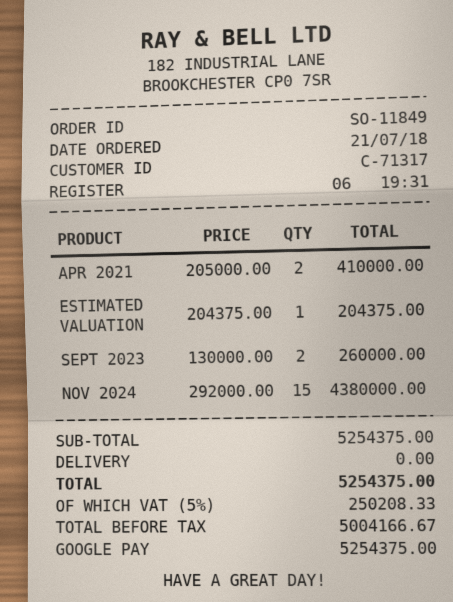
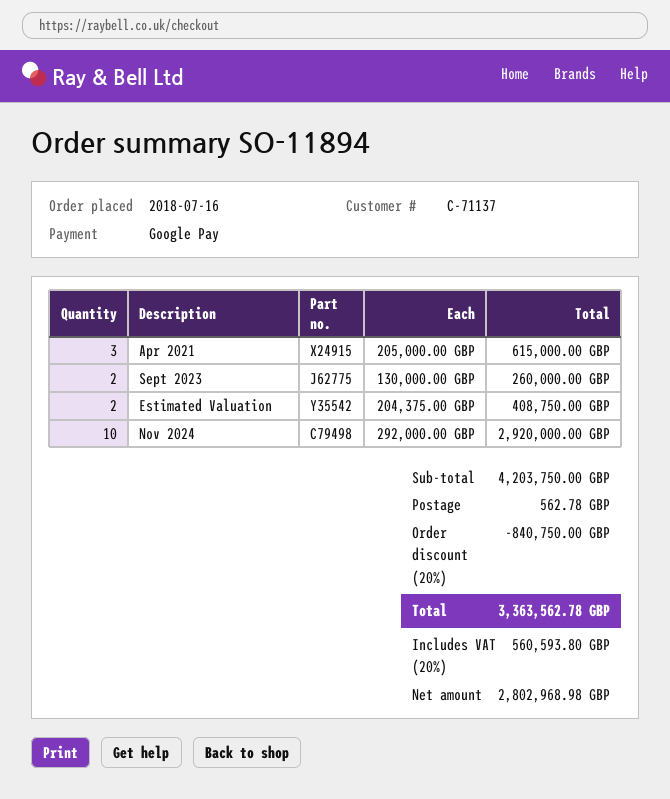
order number: SO-11849 -> SO-11894
order date: 2018-07-21 -> 2018-07-16
customer number: C-71317 -> C-71137
APR 2021: 2 x 205000.00 = 410000.00 -> 3 x 205000.00 = 615000.00
ESTIMATED VALUATION: 1 x 204375.00 = 204375.00 -> 2 x 204375.00 = 408750.00
NOV 2024: 15 x 292000.00 = 4380000.00 -> 10 x 292000.00 = 2920000.00
subtotal: 5254375.00 -> 4203750.00
discount: none -> 20% = 840750.00
shipping: 0.00 -> 562.78
net: 5004166.67 -> 2802968.98
tax: 5% = 250208.33 -> 20% = 560593.80
total: 5254375.00 -> 3363562.78

